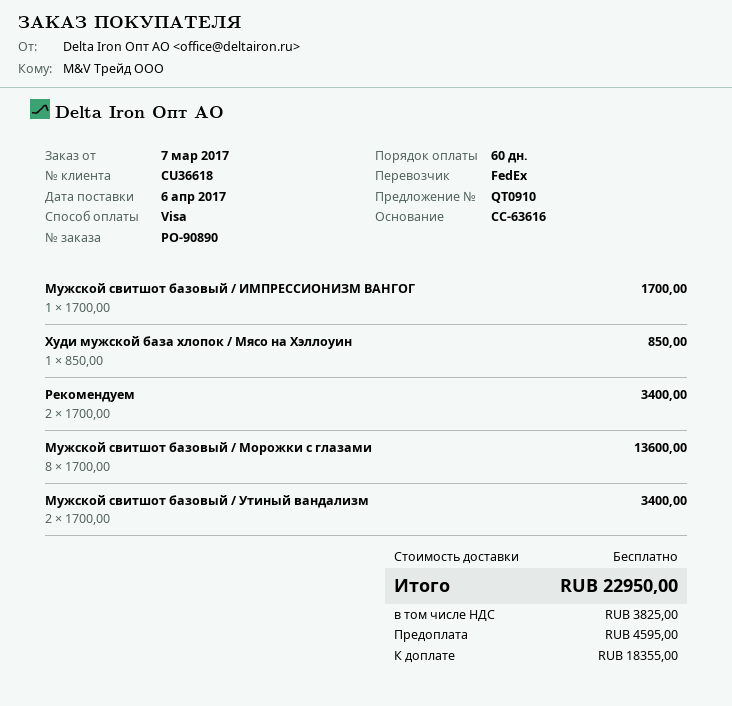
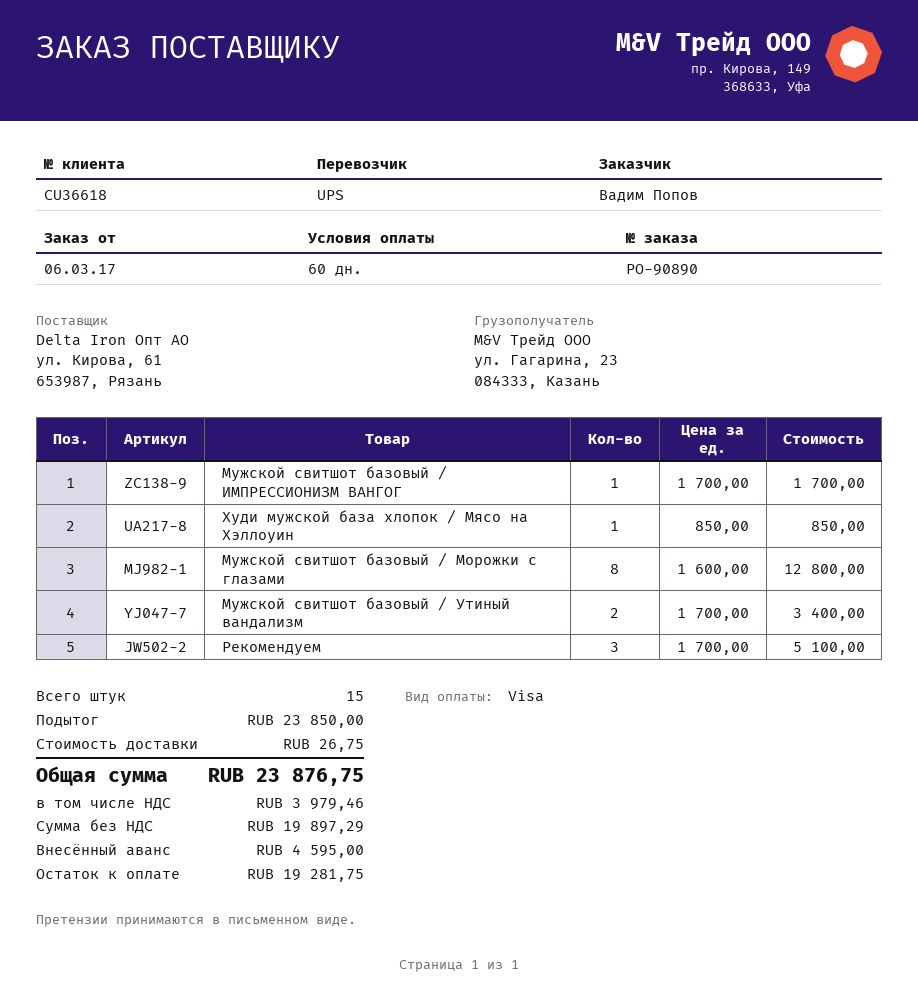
order date: 2017-03-07 -> 2017-03-06
shipping method: FedEx -> UPS
Рекомендуем: 2 x 1700.00 = 3400.00 -> 3 x 1700.00 = 5100.00
Мужской свитшот базовый / Морожки с глазами: 8 x 1700.00 = 13600.00 -> 8 x 1600.00 = 12800.00
shipping: 0.00 -> 26.75
tax: 3825.00 -> 3979.46
total: 22950.00 -> 23876.75
balance: 18355.00 -> 19281.75

